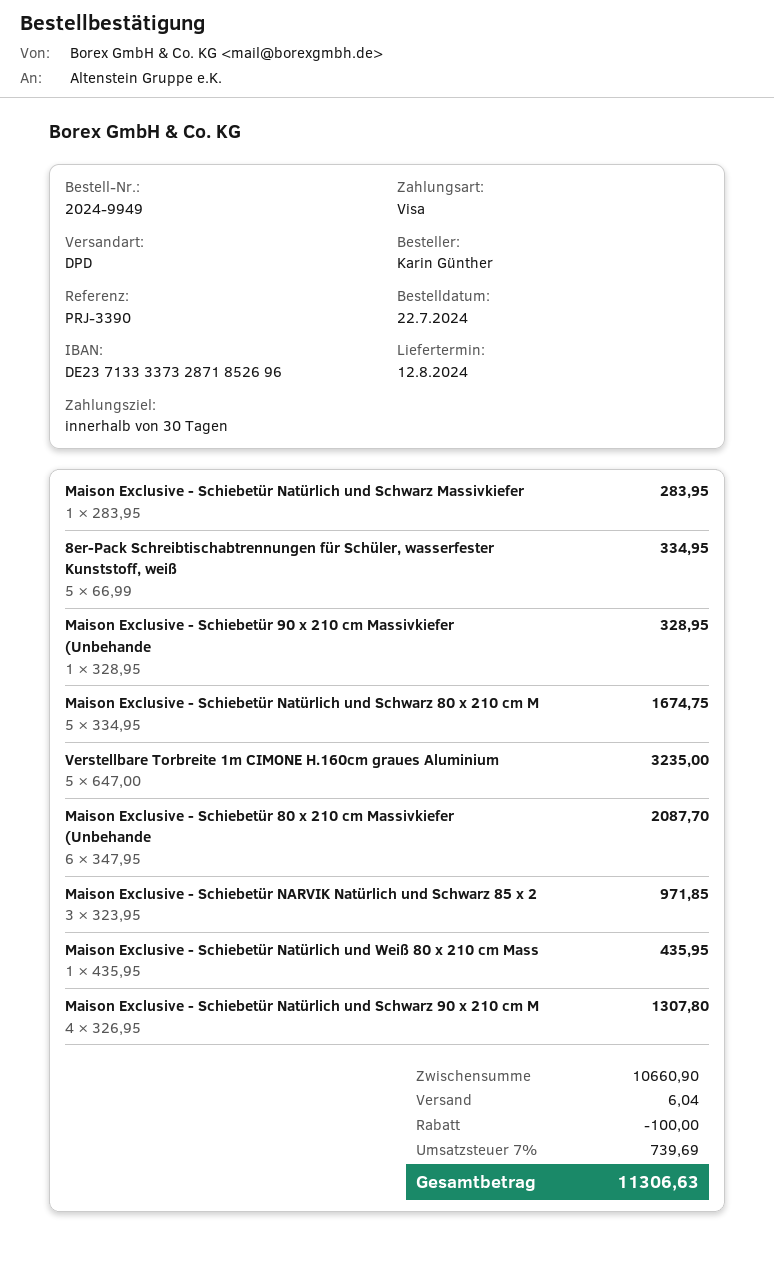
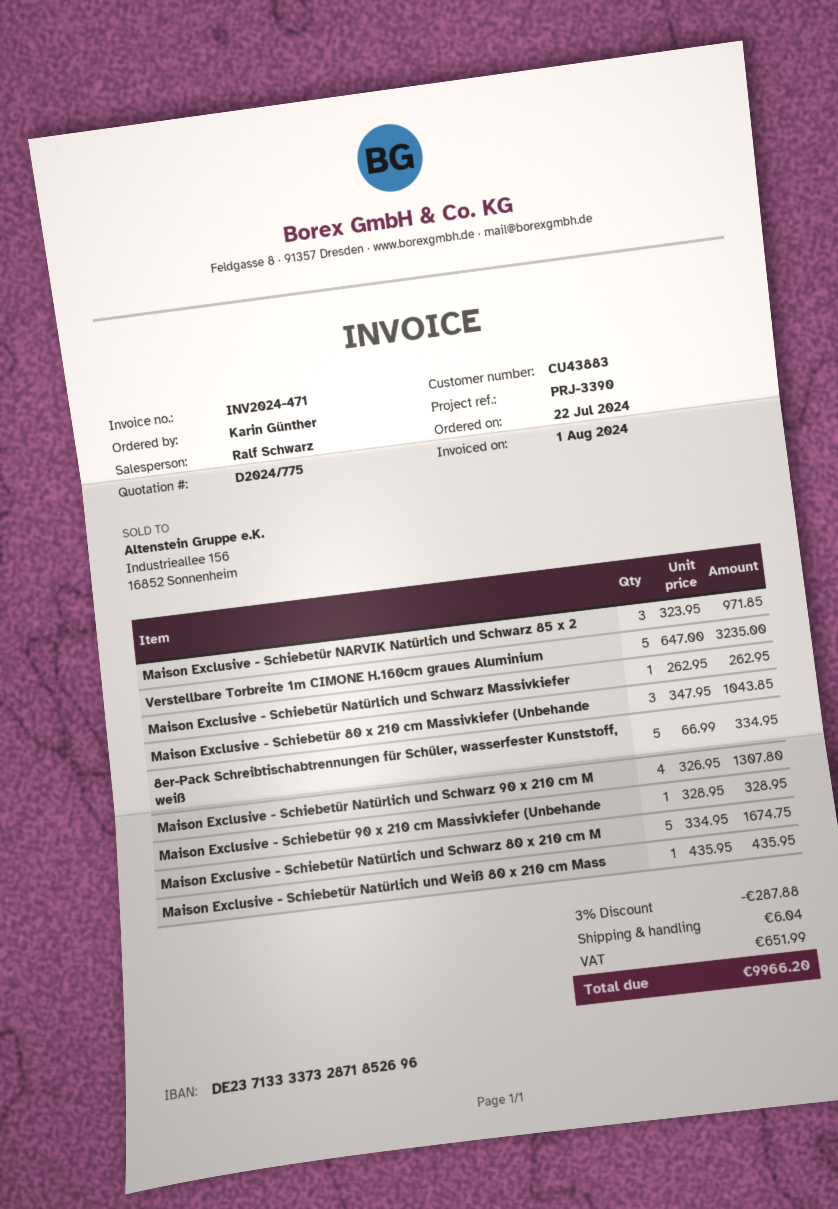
Maison Exclusive - Schiebetür Natürlich und Schwarz Massivkiefer: 1 x 283.95 = 283.95 -> 1 x 262.95 = 262.95
Maison Exclusive - Schiebetür 80 x 210 cm Massivkiefer (Unbehande: 6 x 347.95 = 2087.70 -> 3 x 347.95 = 1043.85
discount: 100.00 -> 287.88
tax: 739.69 -> 651.99
total: 11306.63 -> 9966.20

